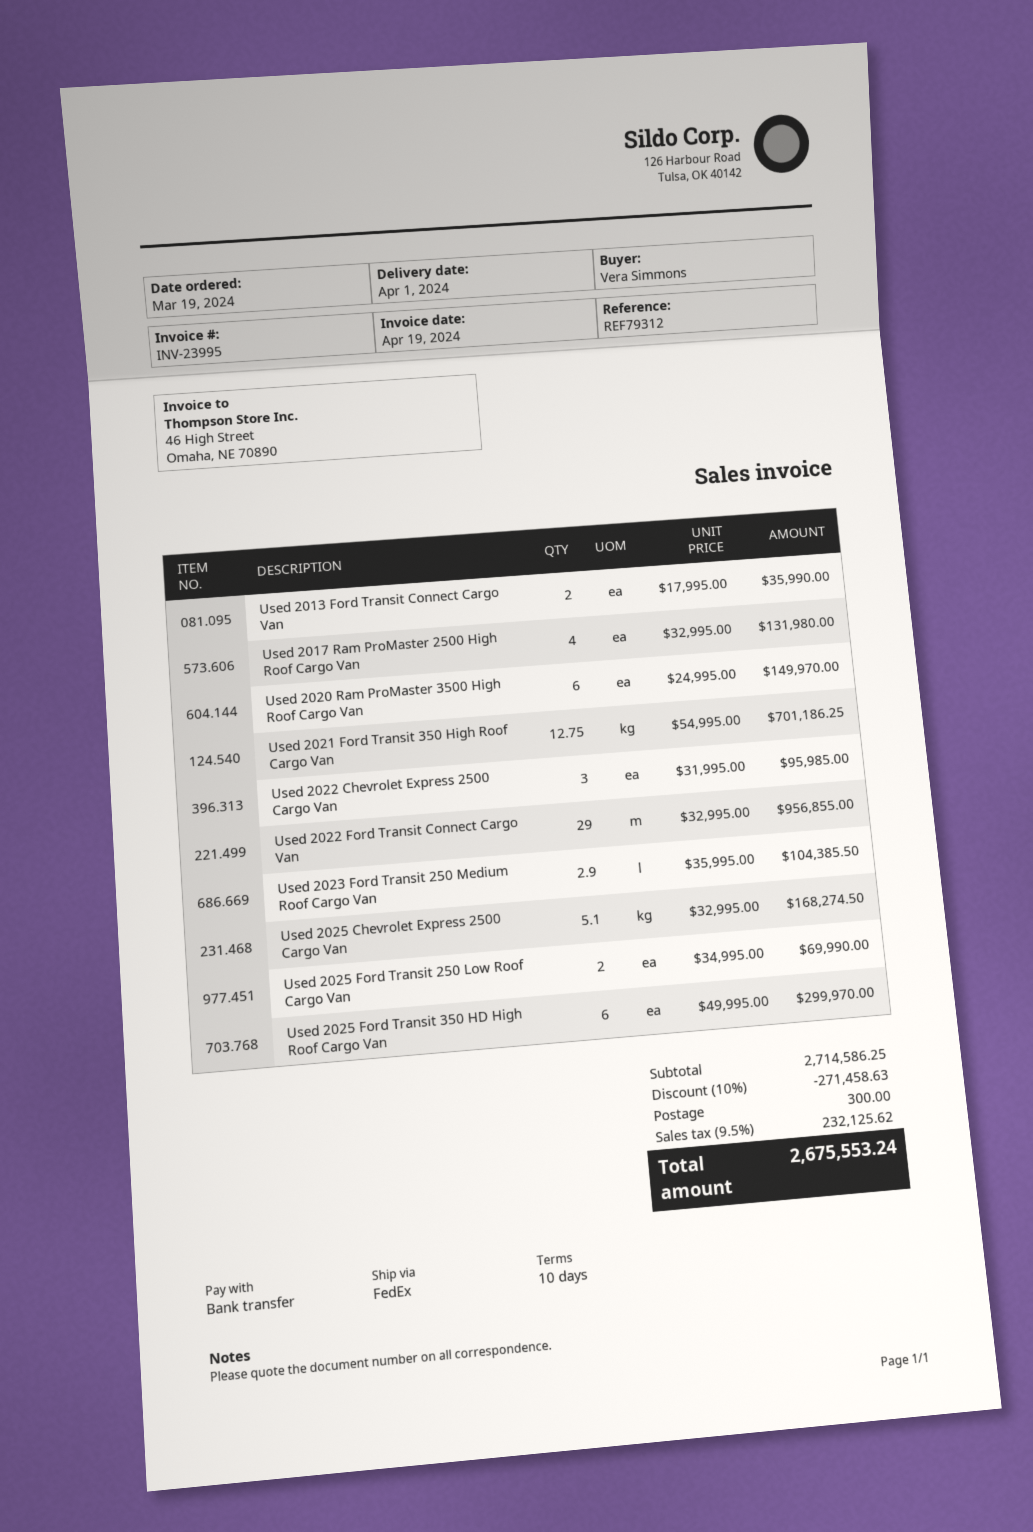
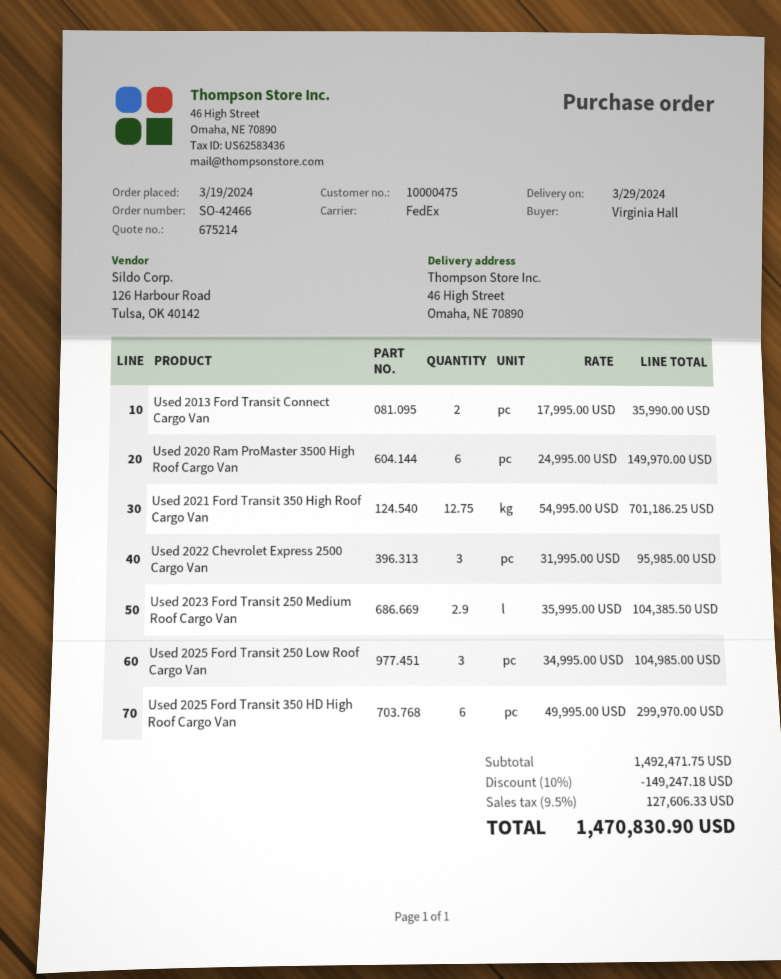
delivery date: 2024-04-01 -> 2024-03-29
ordered by: Vera Simmons -> Virginia Hall
Used 2017 Ram ProMaster 2500 High Roof Cargo Van: 4 x 32995.00 = 131980.00 -> none
Used 2022 Ford Transit Connect Cargo Van: 29 x 32995.00 = 956855.00 -> none
Used 2025 Chevrolet Express 2500 Cargo Van: 5.1 x 32995.00 = 168274.50 -> none
Used 2025 Ford Transit 250 Low Roof Cargo Van: 2 x 34995.00 = 69990.00 -> 3 x 34995.00 = 104985.00
subtotal: 2714586.25 -> 1492471.75
discount: 10% = 271458.63 -> 10% = 149247.18
shipping: 300.00 -> none
tax: 9.5% = 232125.62 -> 9.5% = 127606.33
total: 2675553.24 -> 1470830.90

